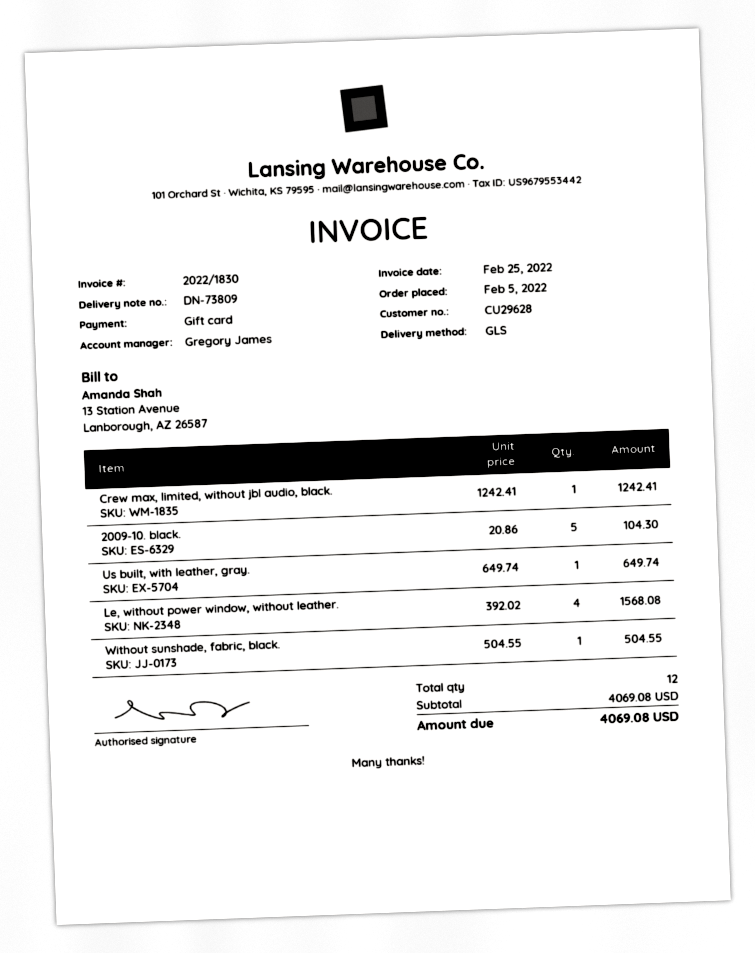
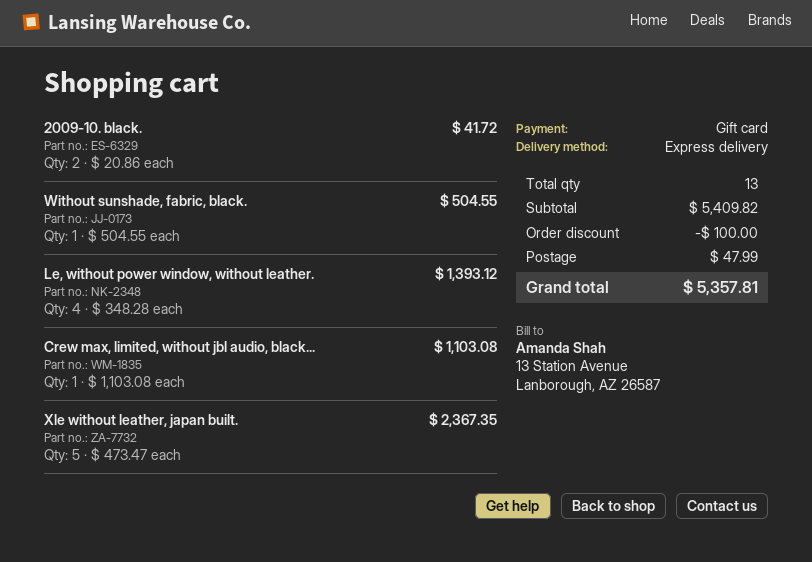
shipping method: GLS -> express
Crew max, limited, without jbl audio, black.: 1 x 1242.41 = 1242.41 -> 1 x 1103.08 = 1103.08
2009-10. black.: 5 x 20.86 = 104.30 -> 2 x 20.86 = 41.72
Us built, with leather, gray.: 1 x 649.74 = 649.74 -> none
Le, without power window, without leather.: 4 x 392.02 = 1568.08 -> 4 x 348.28 = 1393.12
Xle without leather, japan built.: none -> 5 x 473.47 = 2367.35
total quantity: 12 -> 13
subtotal: 4069.08 -> 5409.82
discount: none -> 100.00
shipping: none -> 47.99
total: 4069.08 -> 5357.81

